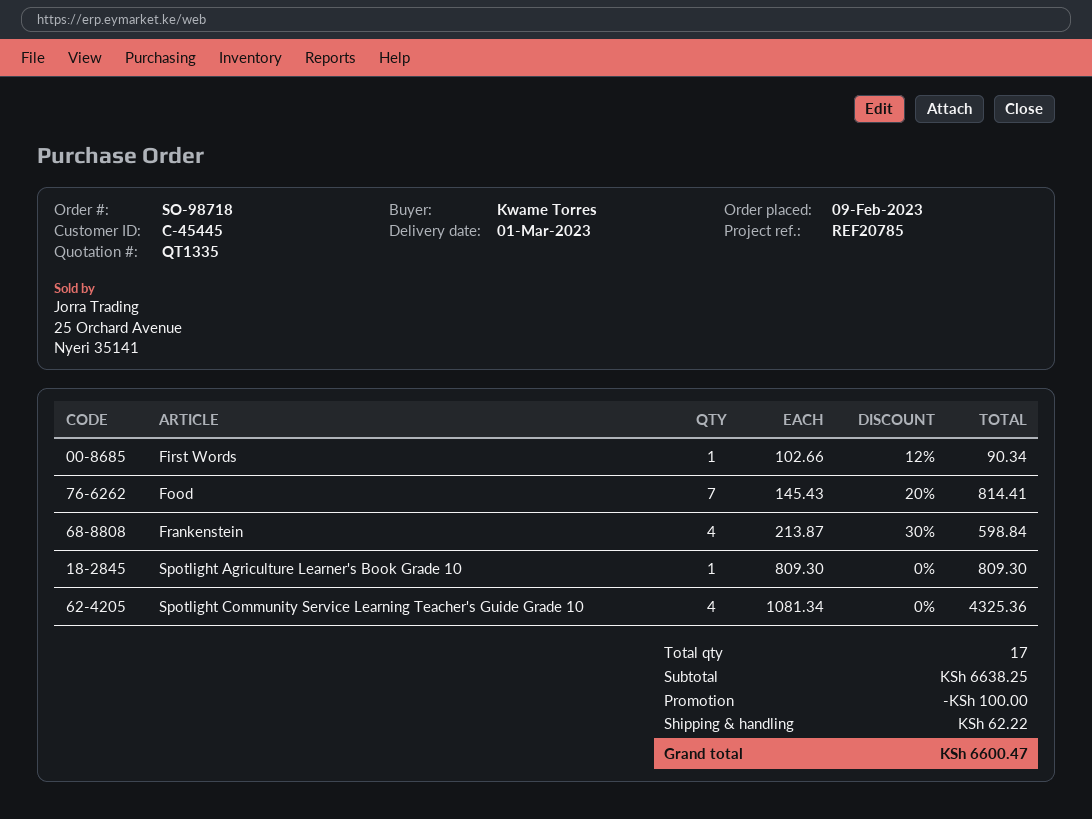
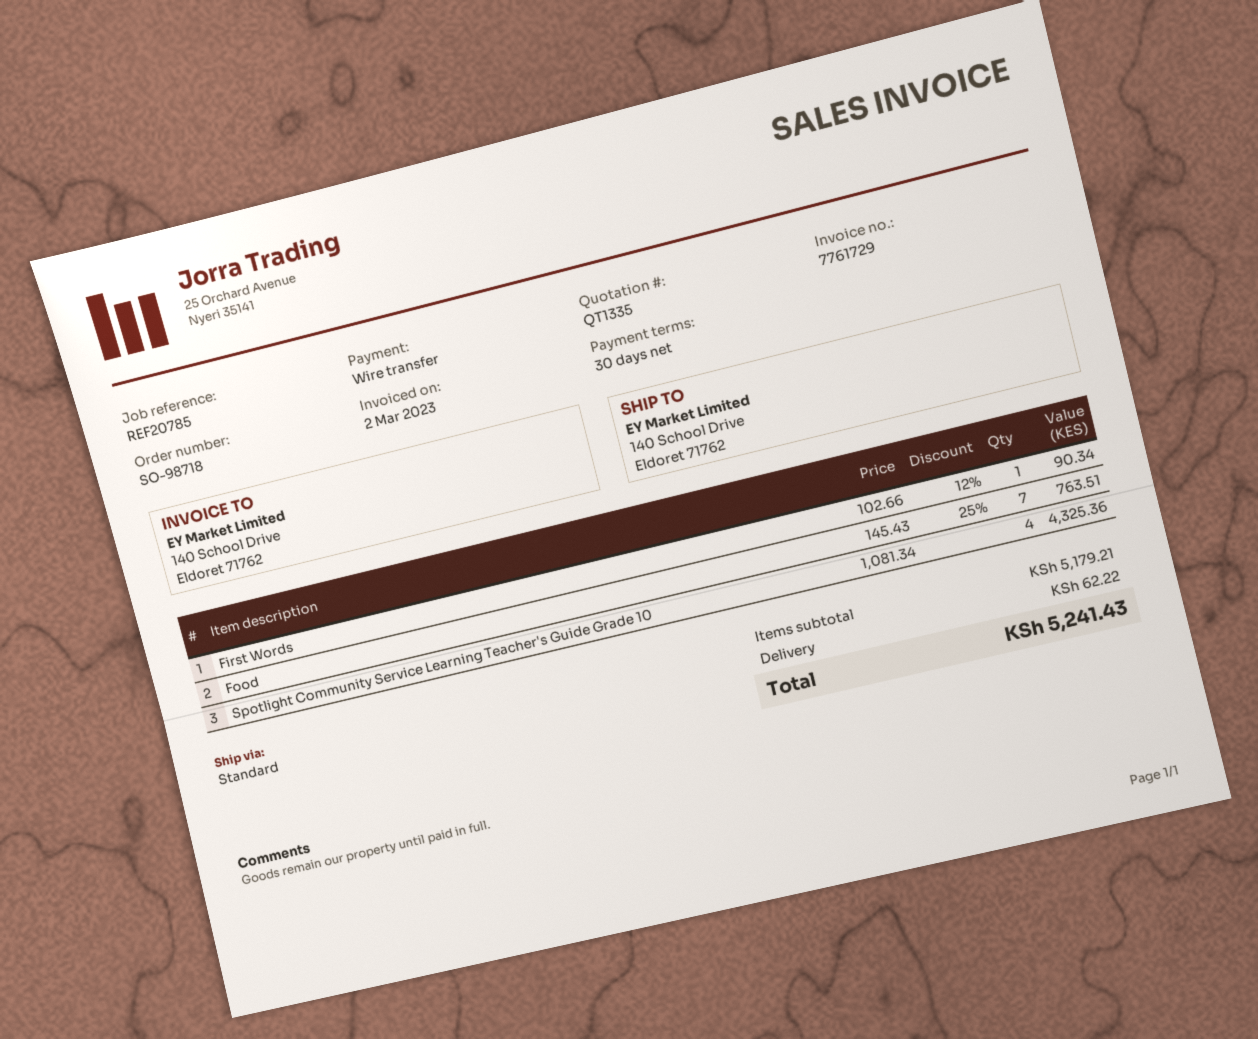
Food: 7 x 145.43 - 20% = 814.41 -> 7 x 145.43 - 25% = 763.51
Frankenstein: 4 x 213.87 - 30% = 598.84 -> none
Spotlight Agriculture Learner's Book Grade 10: 1 x 809.30 = 809.30 -> none
subtotal: 6638.25 -> 5179.21
discount: 100.00 -> none
total: 6600.47 -> 5241.43

